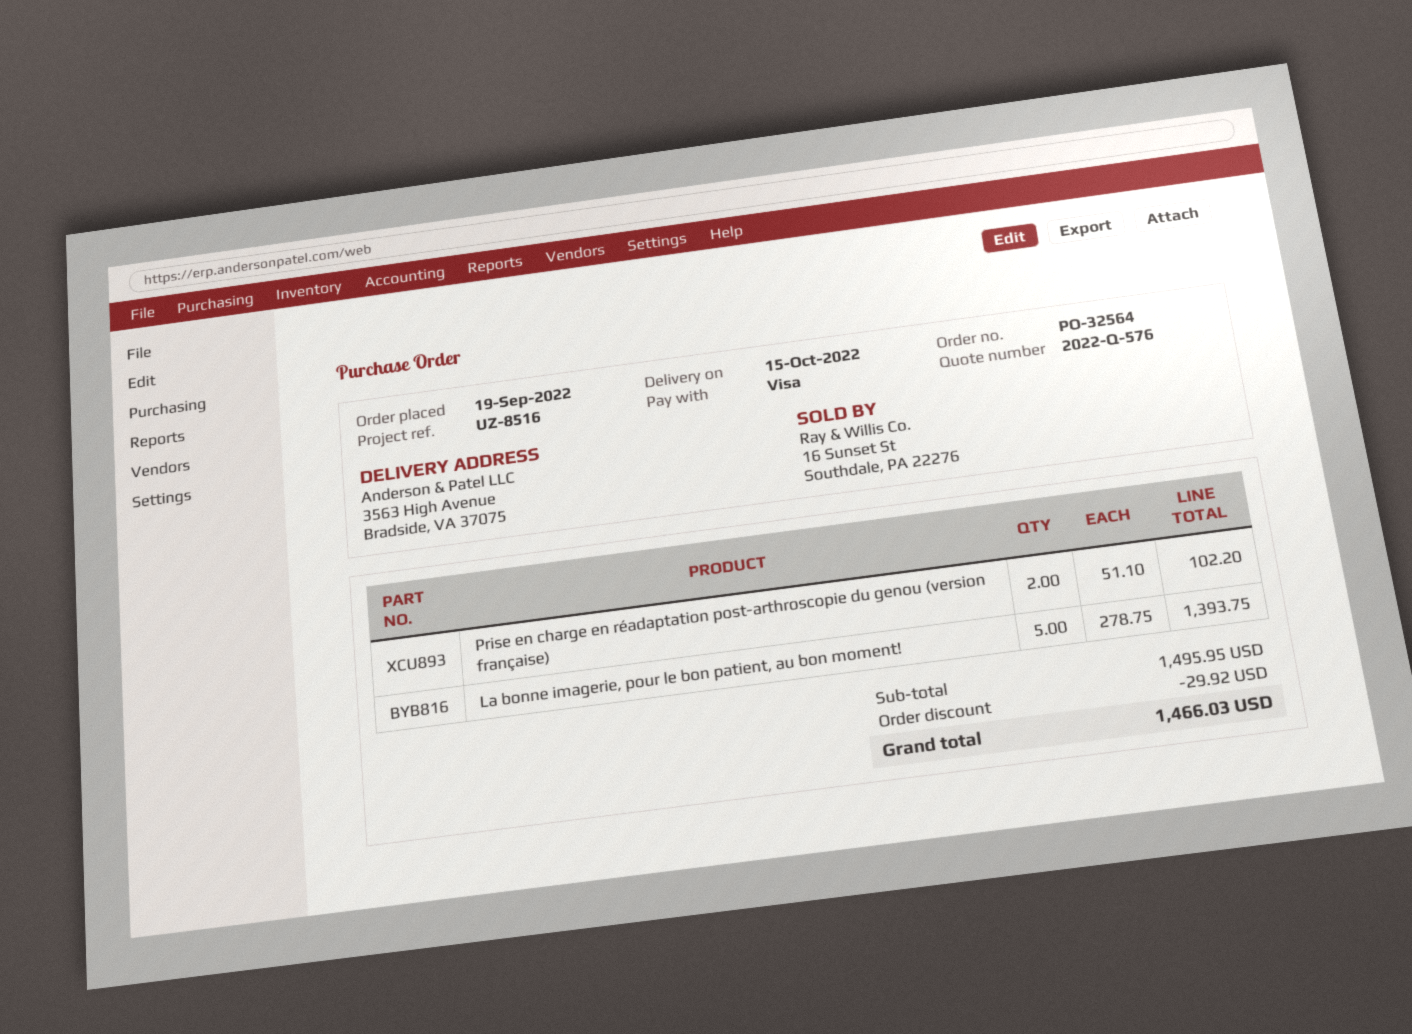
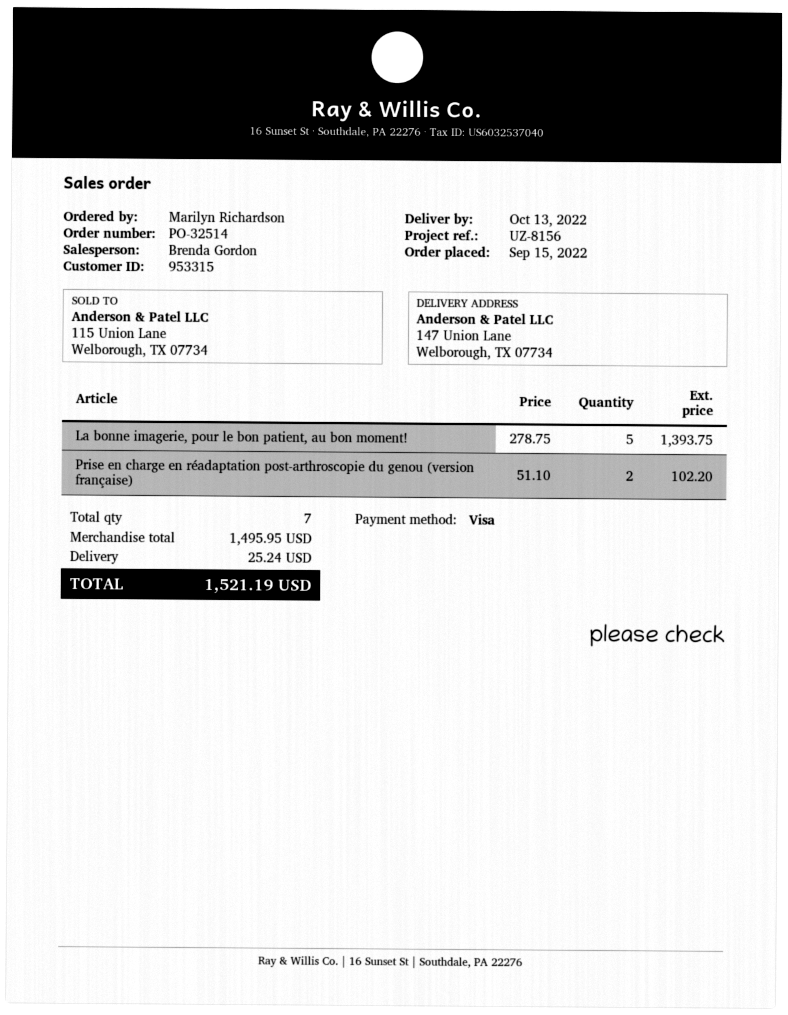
order number: PO-32564 -> PO-32514
order date: 2022-09-19 -> 2022-09-15
delivery date: 2022-10-15 -> 2022-10-13
reference: UZ-8516 -> UZ-8156
ship to: 3563 High Avenue, Bradside, VA 37075 -> 147 Union Lane, Welborough, TX 07734
discount: 29.92 -> none
shipping: none -> 25.24
total: 1466.03 -> 1521.19

